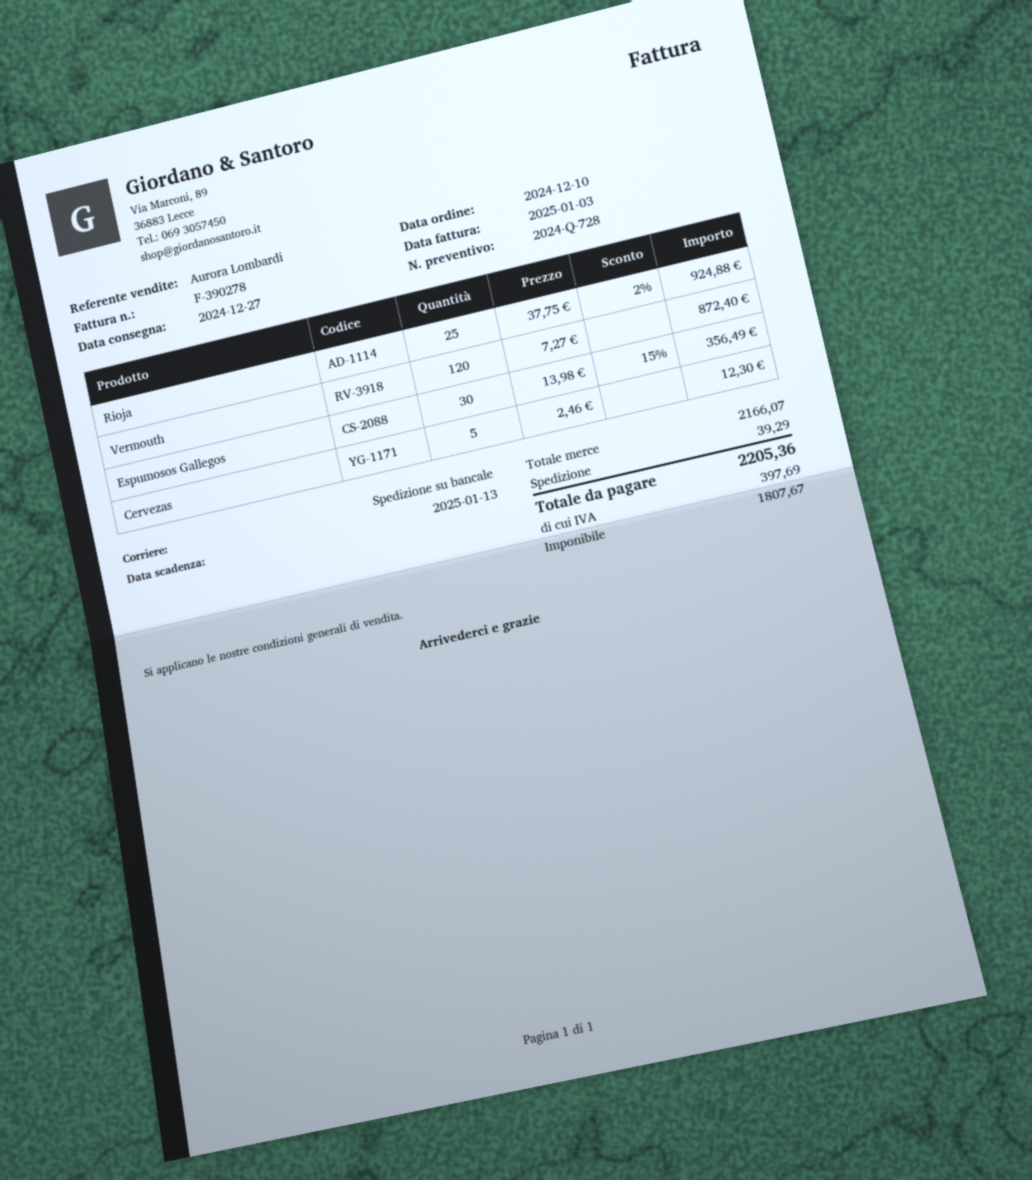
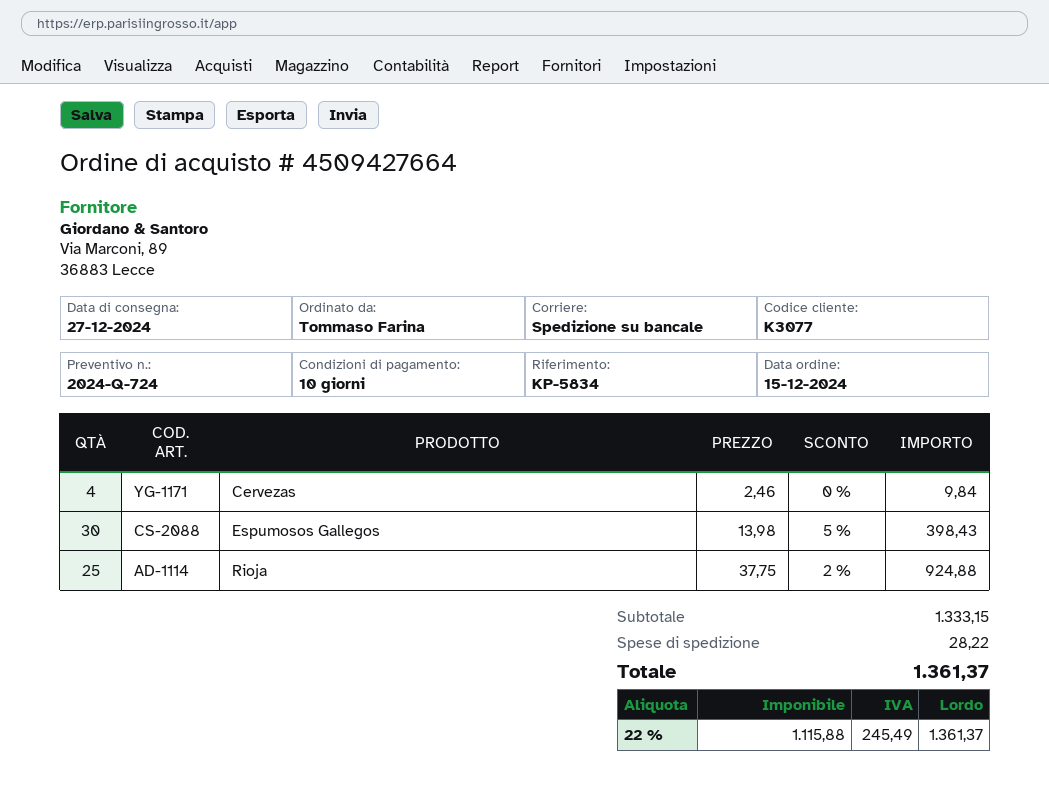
quote number: 2024-Q-728 -> 2024-Q-724
order date: 2024-12-10 -> 2024-12-15
Vermouth: 120 x 7.27 = 872.40 -> none
Espumosos Gallegos: 30 x 13.98 - 15% = 356.49 -> 30 x 13.98 - 5% = 398.43
Cervezas: 5 x 2.46 = 12.30 -> 4 x 2.46 = 9.84
subtotal: 2166.07 -> 1333.15
shipping: 39.29 -> 28.22
net: 1807.67 -> 1115.88
tax: 397.69 -> 245.49
total: 2205.36 -> 1361.37

